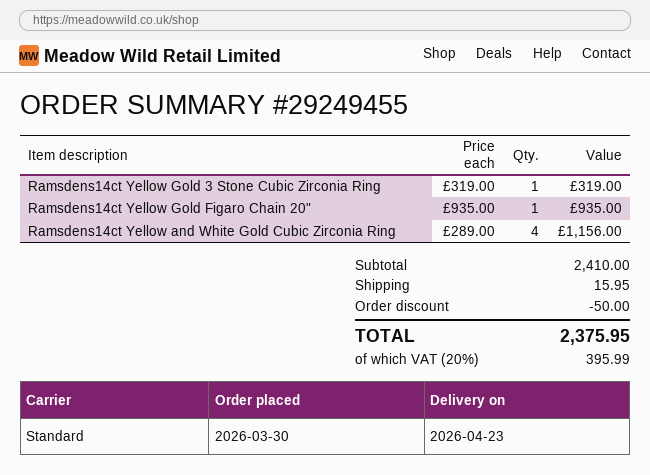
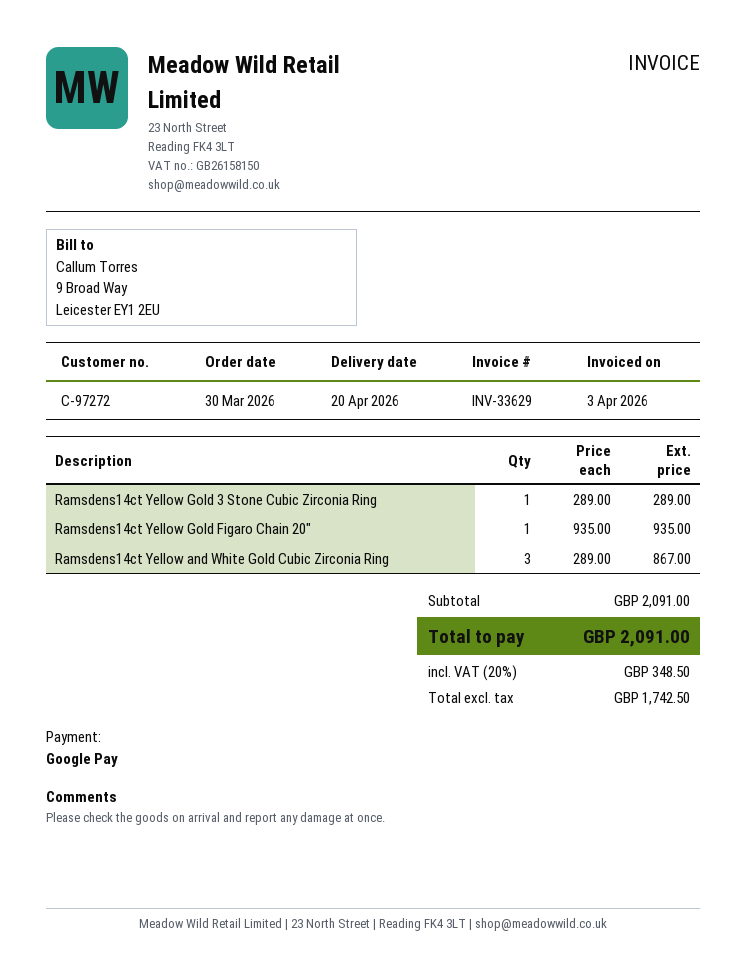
delivery date: 2026-04-23 -> 2026-04-20
Ramsdens14ct Yellow Gold 3 Stone Cubic Zirconia Ring: 1 x 319.00 = 319.00 -> 1 x 289.00 = 289.00
Ramsdens14ct Yellow and White Gold Cubic Zirconia Ring: 4 x 289.00 = 1156.00 -> 3 x 289.00 = 867.00
subtotal: 2410.00 -> 2091.00
discount: 50.00 -> none
shipping: 15.95 -> none
tax: 20% = 395.99 -> 20% = 348.50
total: 2375.95 -> 2091.00

